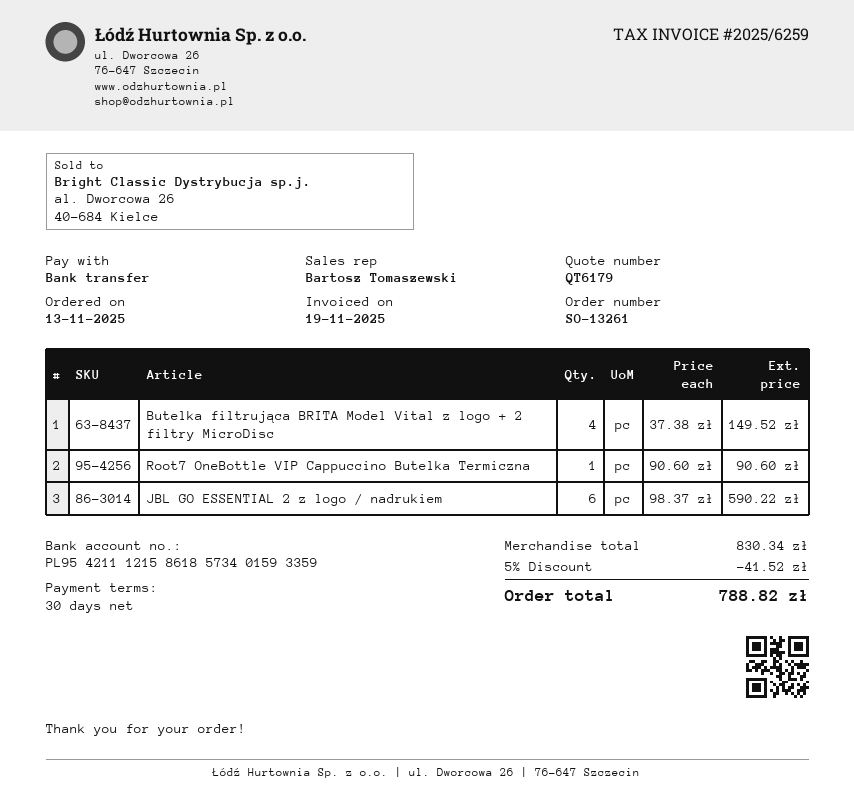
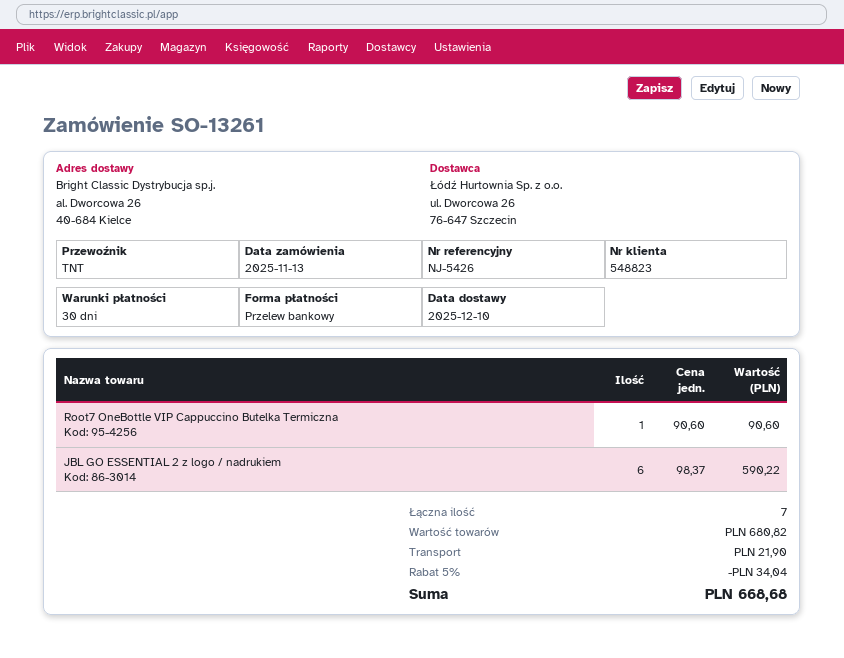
Butelka filtrująca BRITA Model Vital z logo + 2 filtry MicroDisc: 4 x 37.38 = 149.52 -> none
subtotal: 830.34 -> 680.82
discount: 5% = 41.52 -> 5% = 34.04
shipping: none -> 21.90
total: 788.82 -> 668.68

